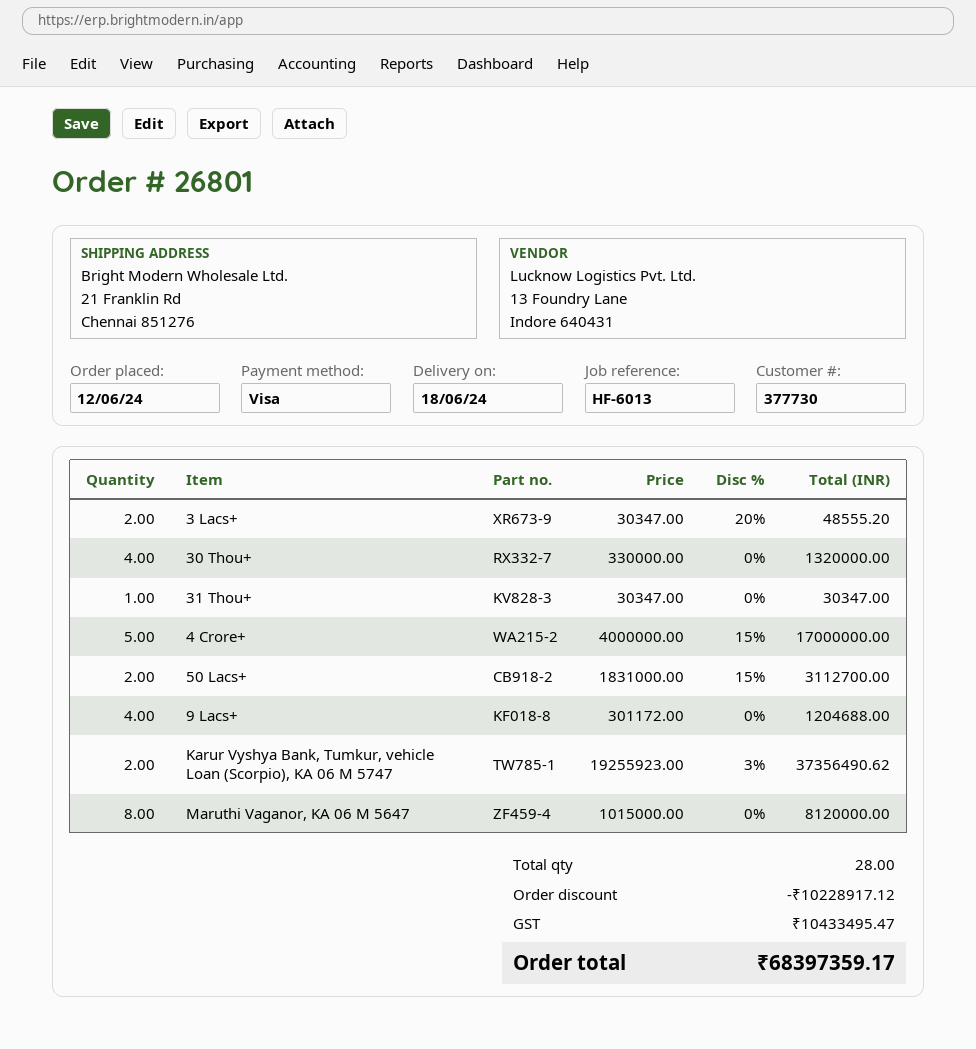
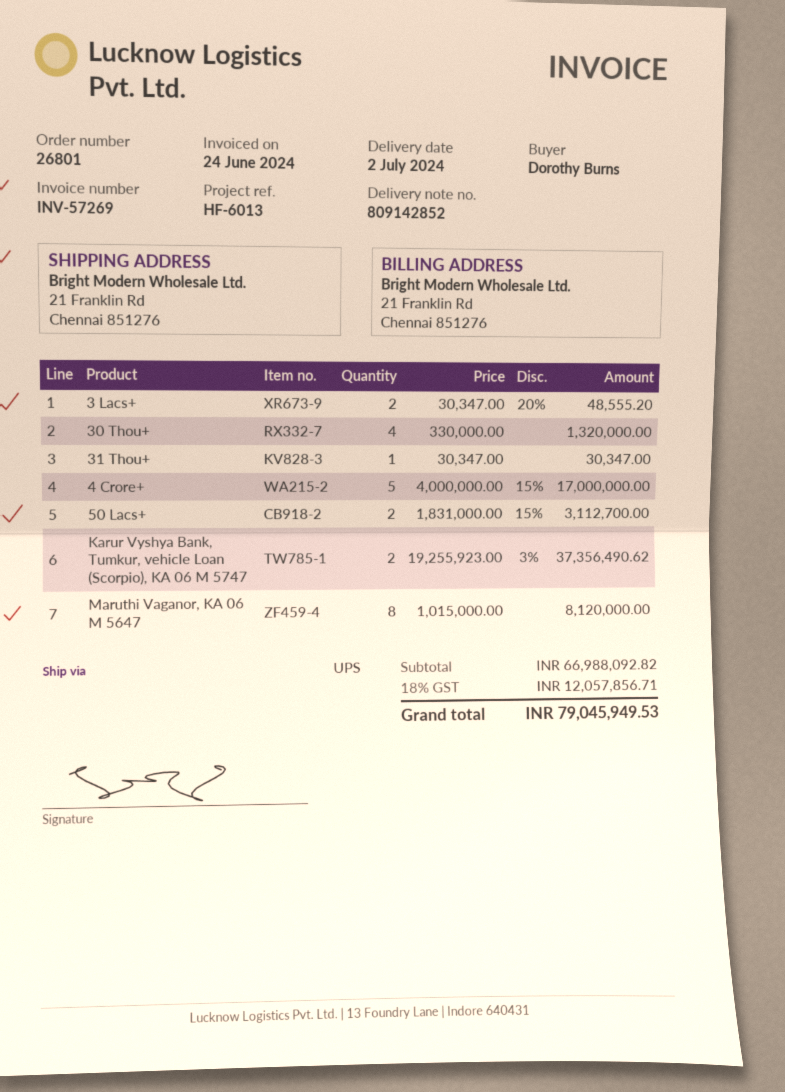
delivery date: 2024-06-18 -> 2024-07-02
9 Lacs+: 4 x 301172.00 = 1204688.00 -> none
discount: 10228917.12 -> none
tax: 10433495.47 -> 12057856.71
total: 68397359.17 -> 79045949.53

